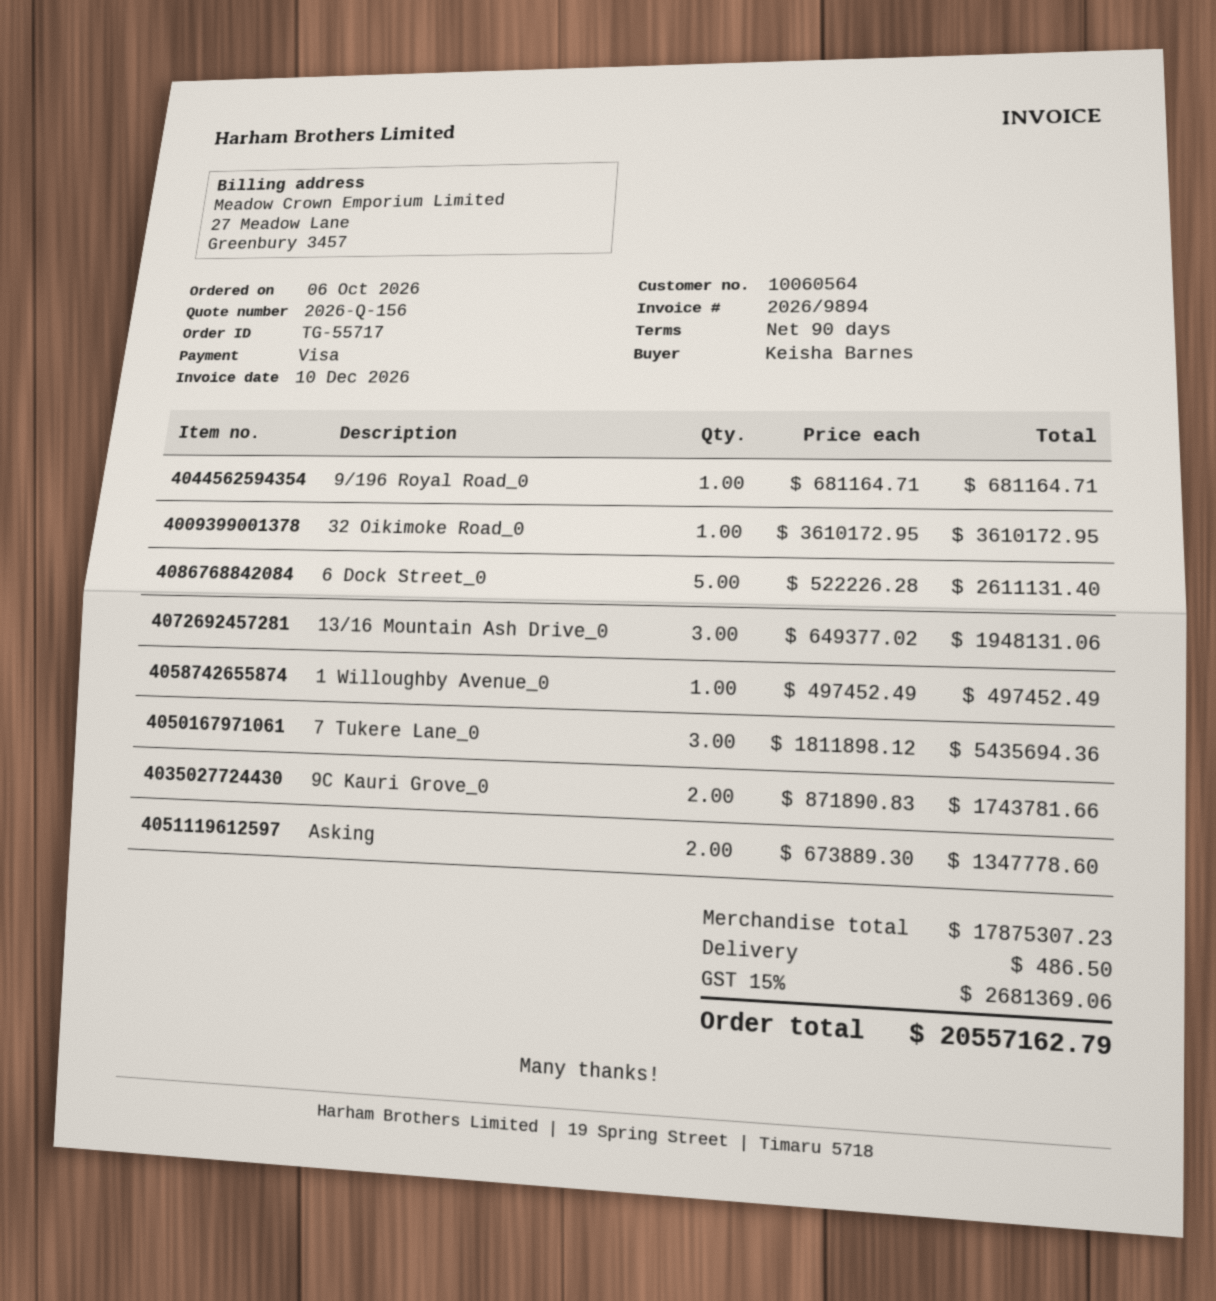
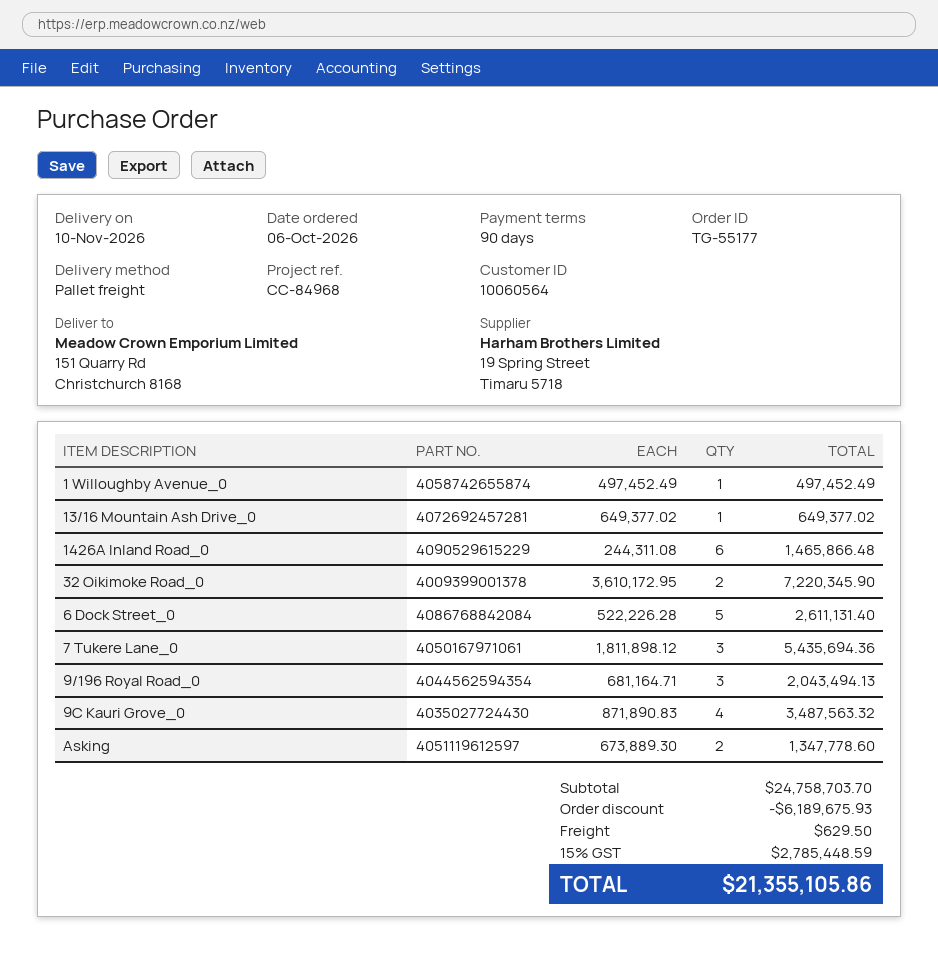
order number: TG-55717 -> TG-55177
9/196 Royal Road_0: 1 x 681164.71 = 681164.71 -> 3 x 681164.71 = 2043494.13
32 Oikimoke Road_0: 1 x 3610172.95 = 3610172.95 -> 2 x 3610172.95 = 7220345.90
13/16 Mountain Ash Drive_0: 3 x 649377.02 = 1948131.06 -> 1 x 649377.02 = 649377.02
9C Kauri Grove_0: 2 x 871890.83 = 1743781.66 -> 4 x 871890.83 = 3487563.32
1426A Inland Road_0: none -> 6 x 244311.08 = 1465866.48
subtotal: 17875307.23 -> 24758703.70
discount: none -> 6189675.93
shipping: 486.50 -> 629.50
tax: 15% = 2681369.06 -> 15% = 2785448.59
total: 20557162.79 -> 21355105.86

